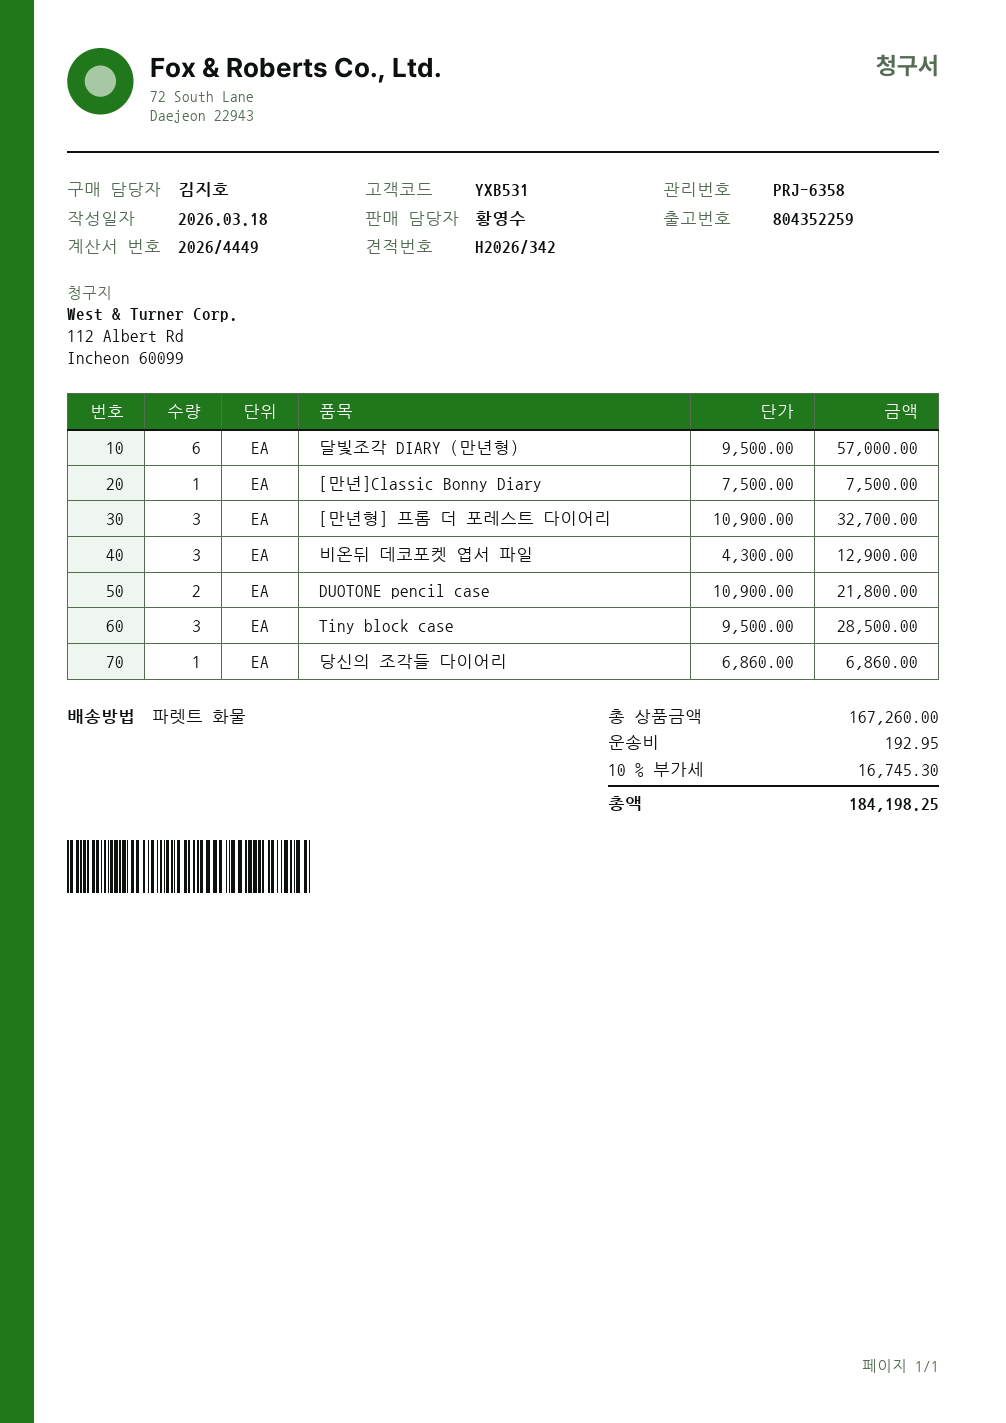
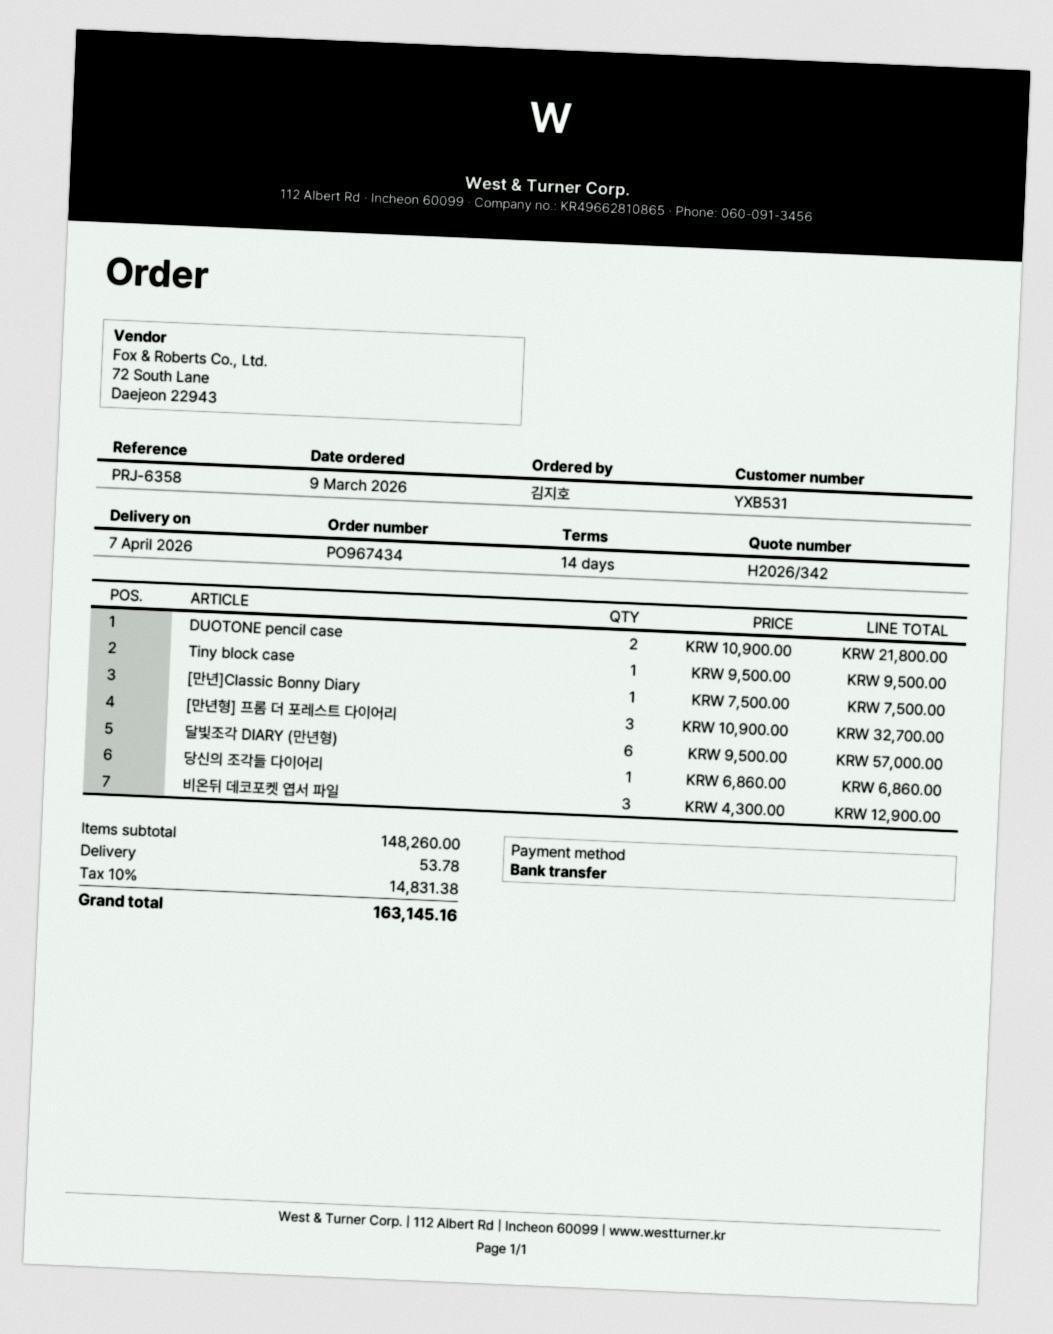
Tiny block case: 3 x 9500.00 = 28500.00 -> 1 x 9500.00 = 9500.00
subtotal: 167260.00 -> 148260.00
shipping: 192.95 -> 53.78
tax: 10% = 16745.30 -> 10% = 14831.38
total: 184198.25 -> 163145.16

